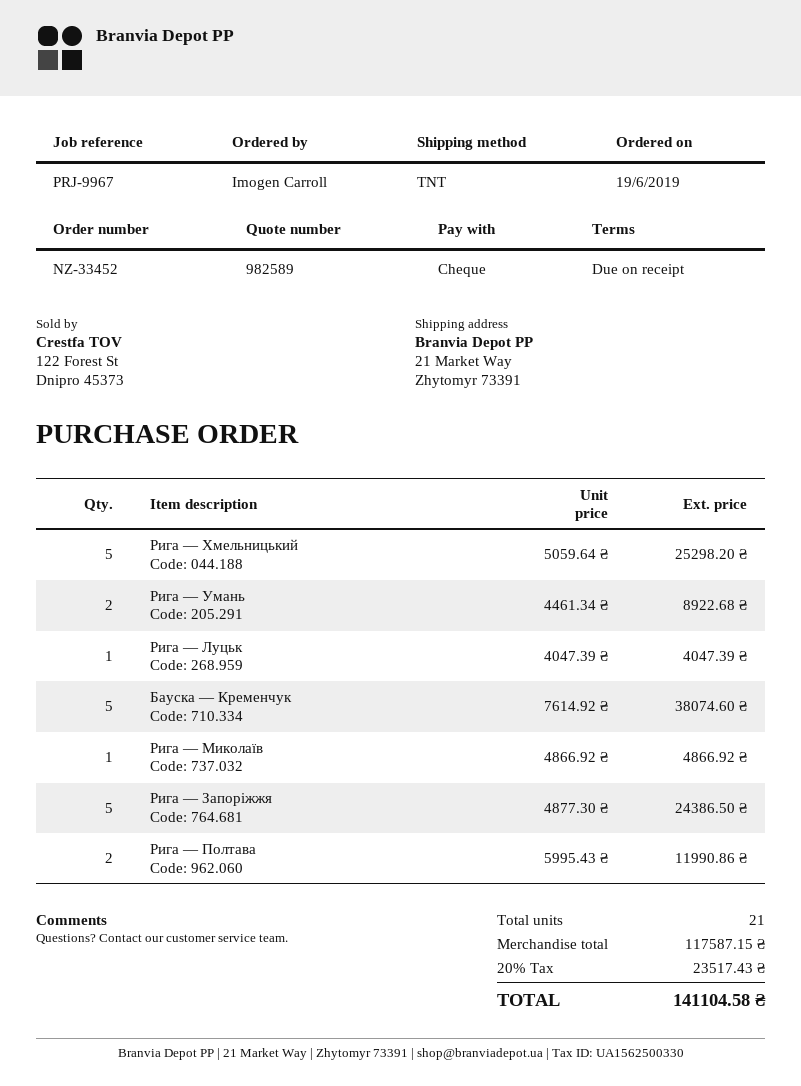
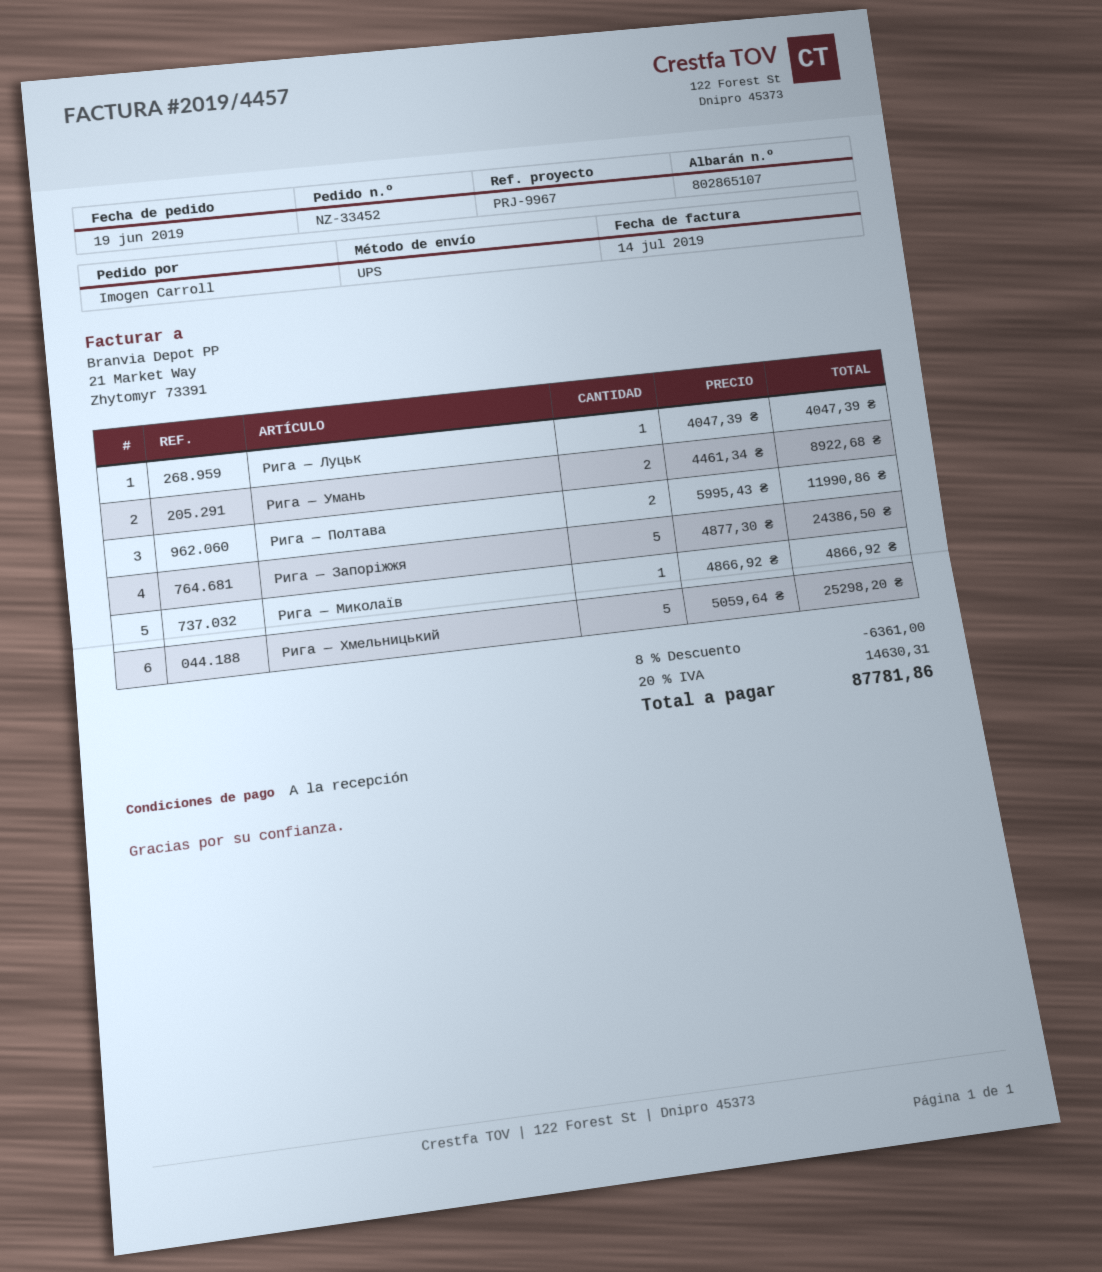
shipping method: TNT -> UPS
Бауска — Кременчук: 5 x 7614.92 = 38074.60 -> none
discount: none -> 8% = 6361.00
tax: 20% = 23517.43 -> 20% = 14630.31
total: 141104.58 -> 87781.86

